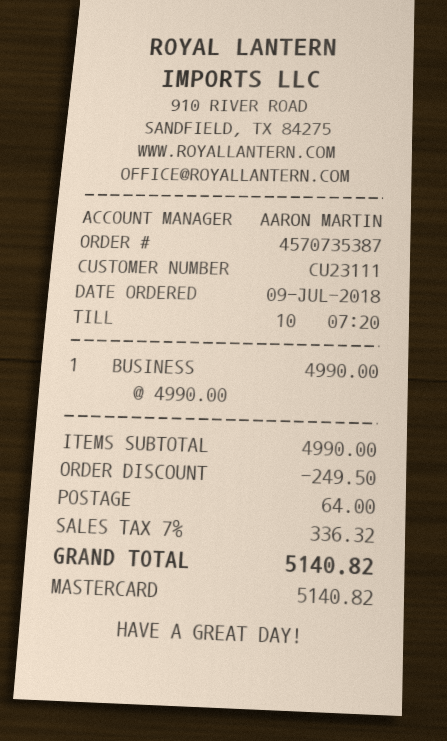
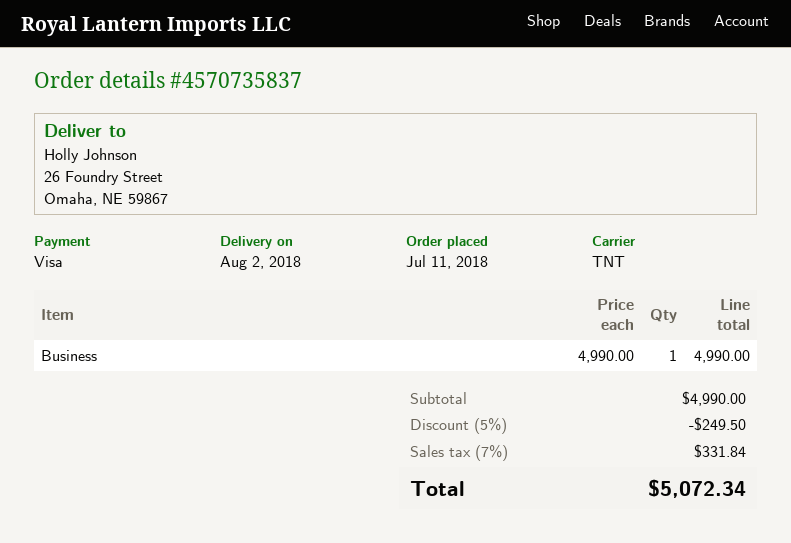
order number: 4570735387 -> 4570735837
order date: 2018-07-09 -> 2018-07-11
payment method: Mastercard -> Visa
shipping: 64.00 -> none
tax: 7% = 336.32 -> 7% = 331.84
total: 5140.82 -> 5072.34

